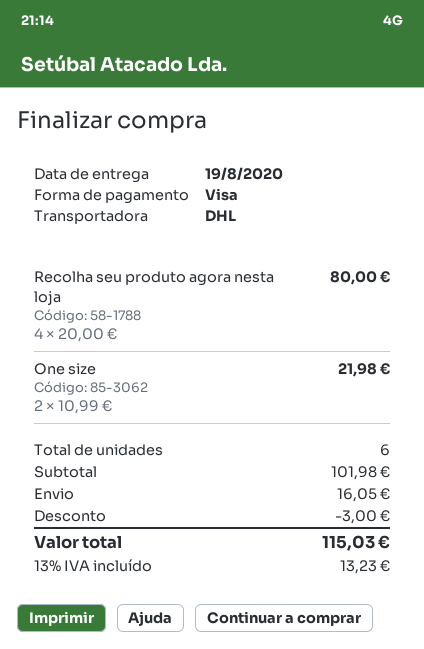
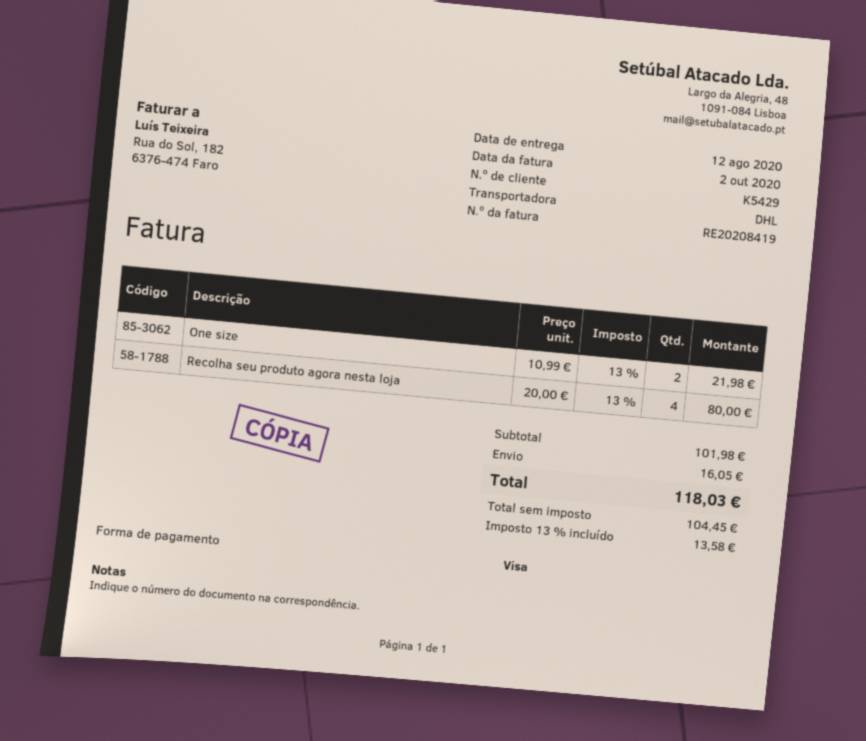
delivery date: 2020-08-19 -> 2020-08-12
discount: 3.00 -> none
tax: 13% = 13.23 -> 13% = 13.58
total: 115.03 -> 118.03

